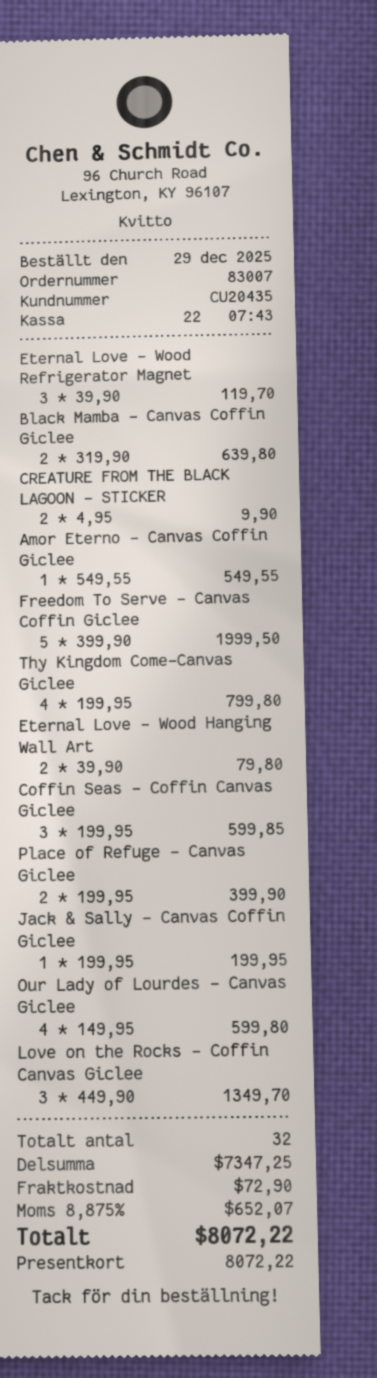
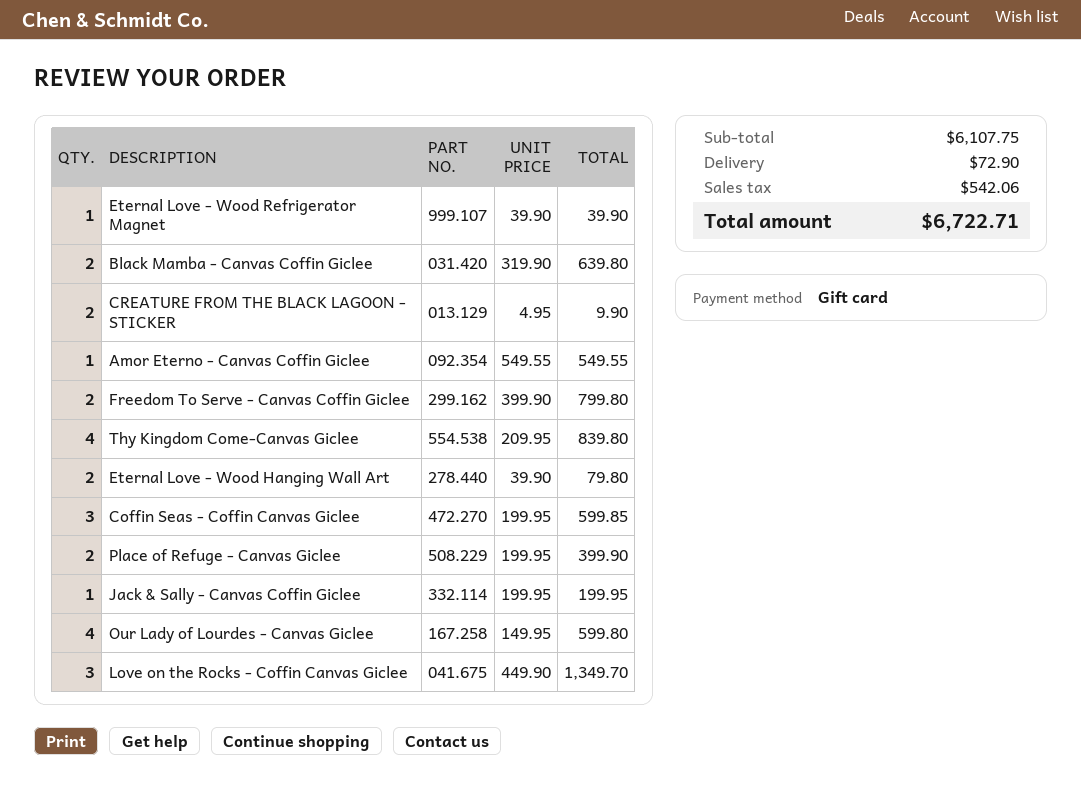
Eternal Love - Wood Refrigerator Magnet: 3 x 39.90 = 119.70 -> 1 x 39.90 = 39.90
Freedom To Serve - Canvas Coffin Giclee: 5 x 399.90 = 1999.50 -> 2 x 399.90 = 799.80
Thy Kingdom Come-Canvas Giclee: 4 x 199.95 = 799.80 -> 4 x 209.95 = 839.80
subtotal: 7347.25 -> 6107.75
tax: 652.07 -> 542.06
total: 8072.22 -> 6722.71

